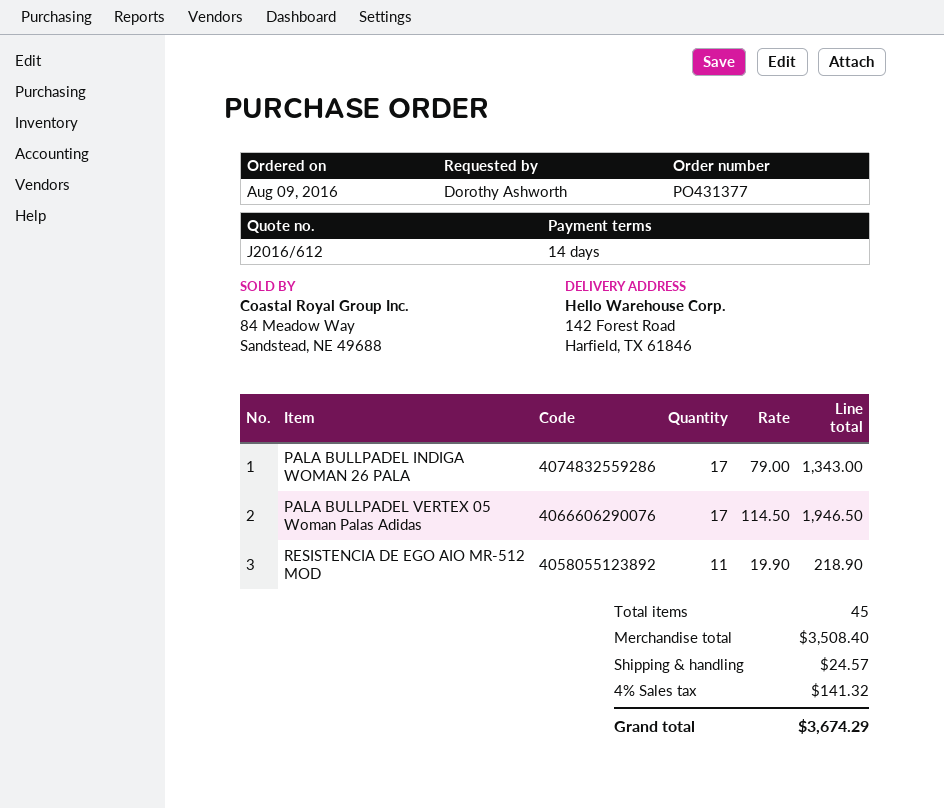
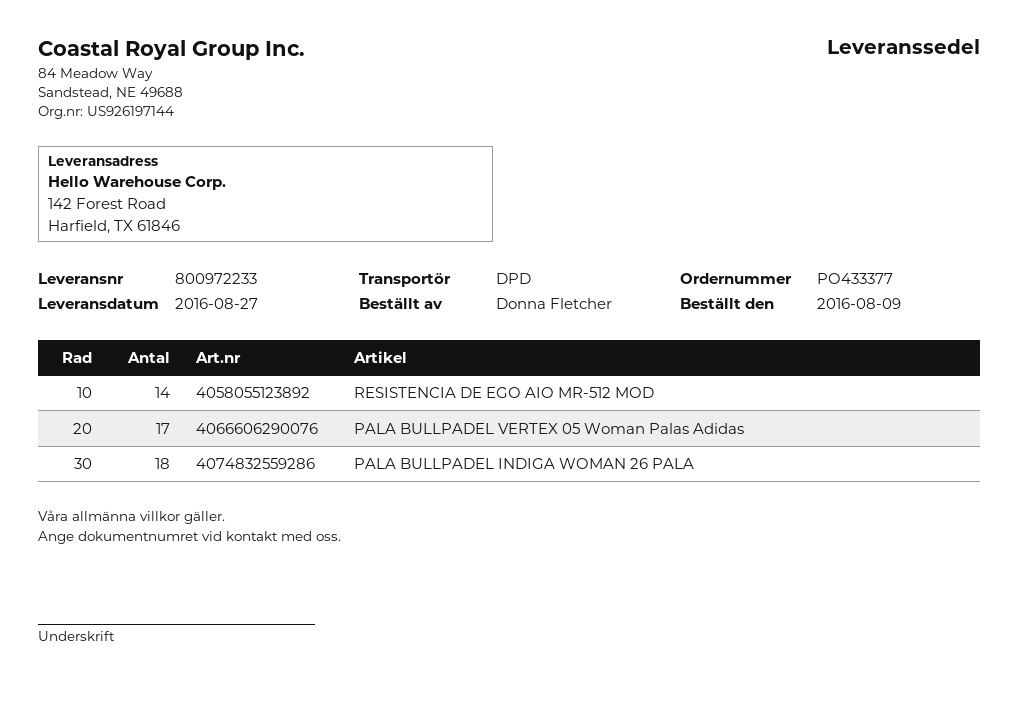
order number: PO431377 -> PO433377
ordered by: Dorothy Ashworth -> Donna Fletcher
PALA BULLPADEL INDIGA WOMAN 26 PALA: 17 -> 18
RESISTENCIA DE EGO AIO MR-512 MOD: 11 -> 14

